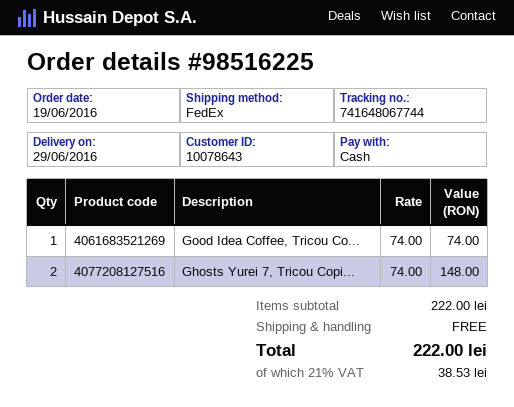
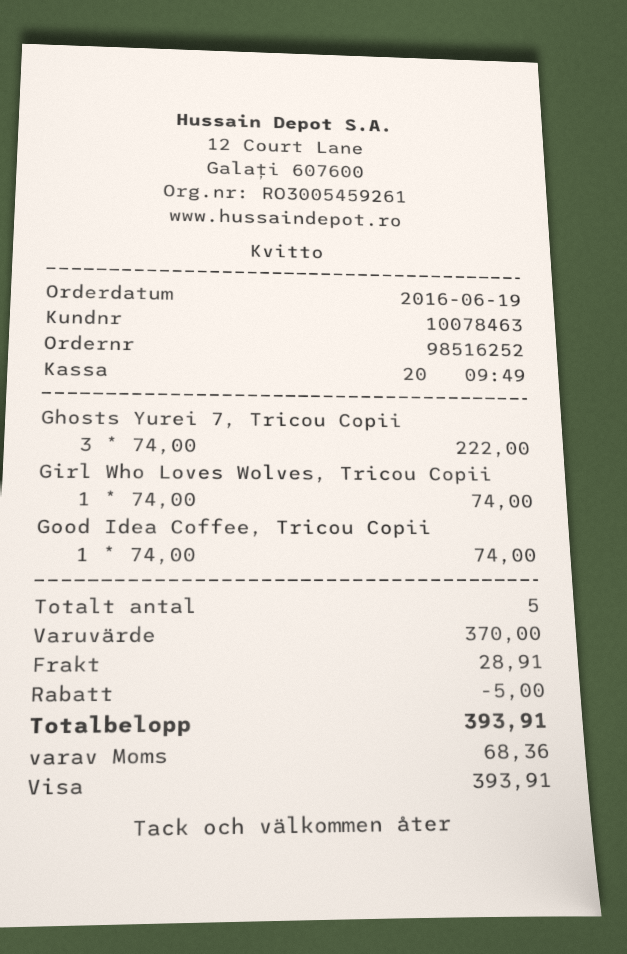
order number: 98516225 -> 98516252
customer number: 10078643 -> 10078463
payment method: cash -> Visa
Ghosts Yurei 7, Tricou Copi...: 2 x 74.00 = 148.00 -> 3 x 74.00 = 222.00
Girl Who Loves Wolves, Tricou Copii: none -> 1 x 74.00 = 74.00
subtotal: 222.00 -> 370.00
discount: none -> 5.00
shipping: 0.00 -> 28.91
tax: 38.53 -> 68.36
total: 222.00 -> 393.91

